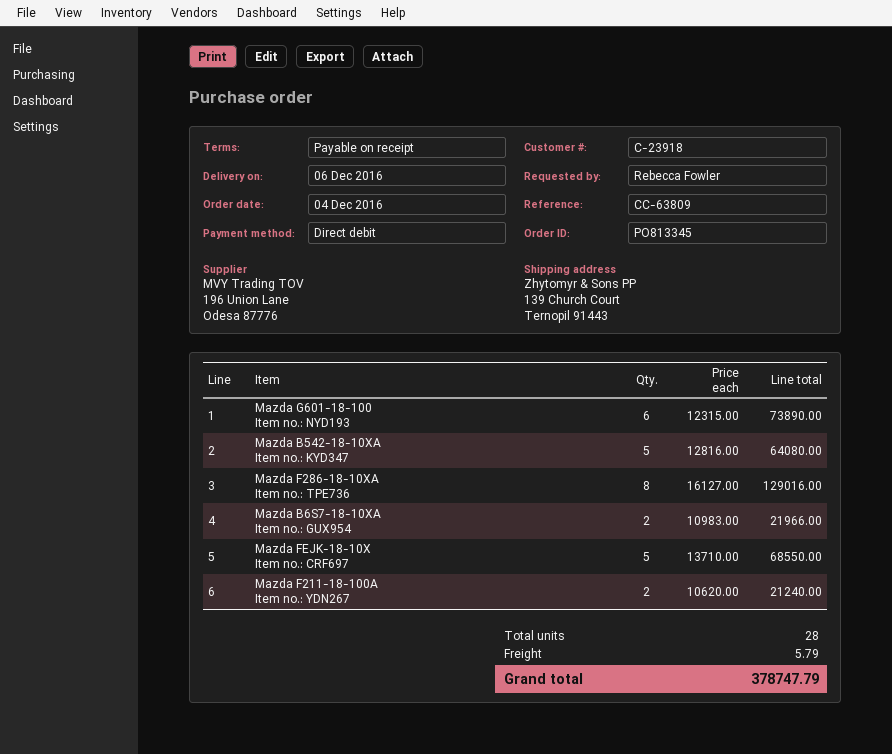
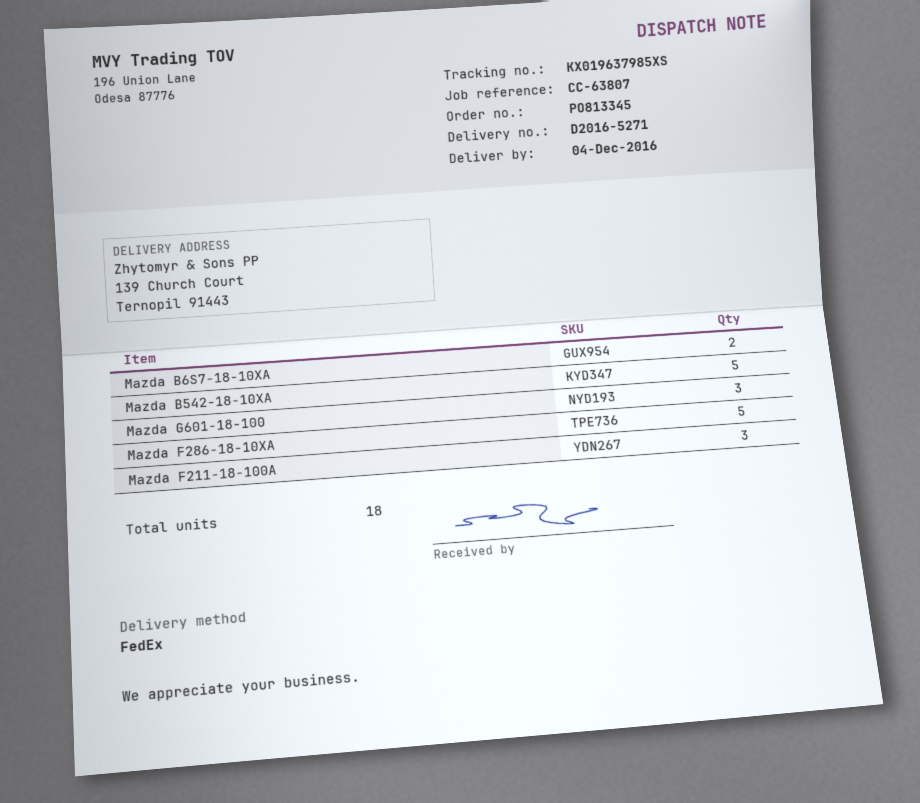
delivery date: 2016-12-06 -> 2016-12-04
reference: CC-63809 -> CC-63807
Mazda G601-18-100: 6 -> 3
Mazda F286-18-10XA: 8 -> 5
Mazda FEJK-18-10X: 5 -> none
Mazda F211-18-100A: 2 -> 3
total quantity: 28 -> 18

